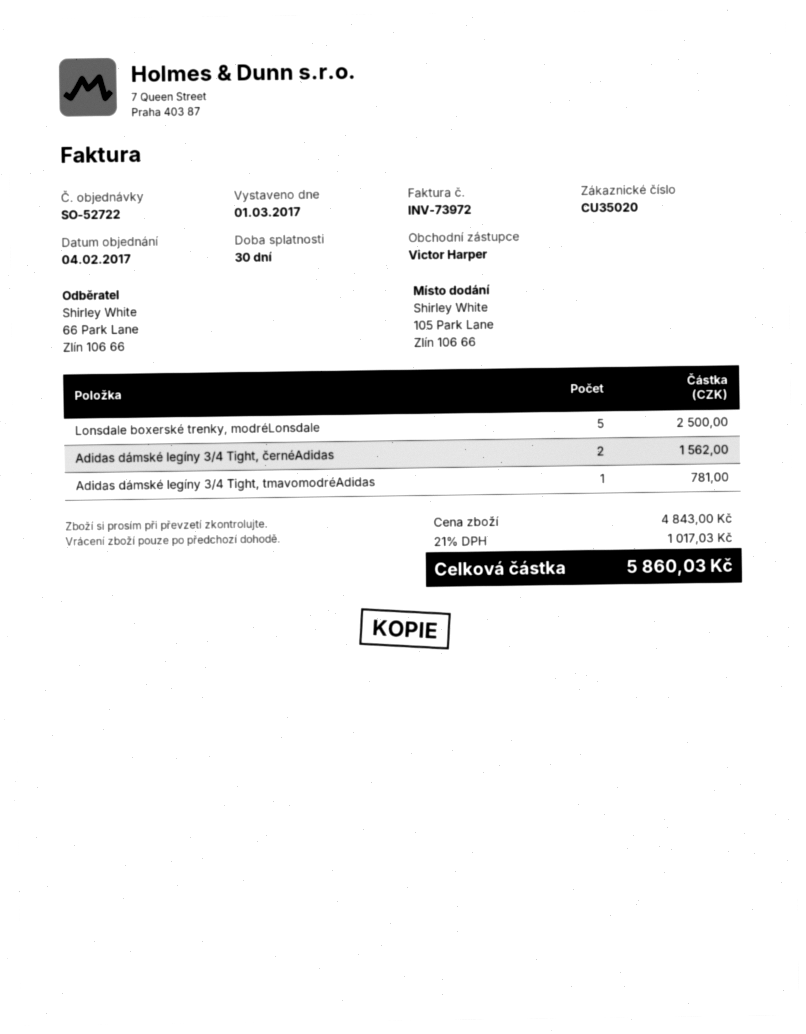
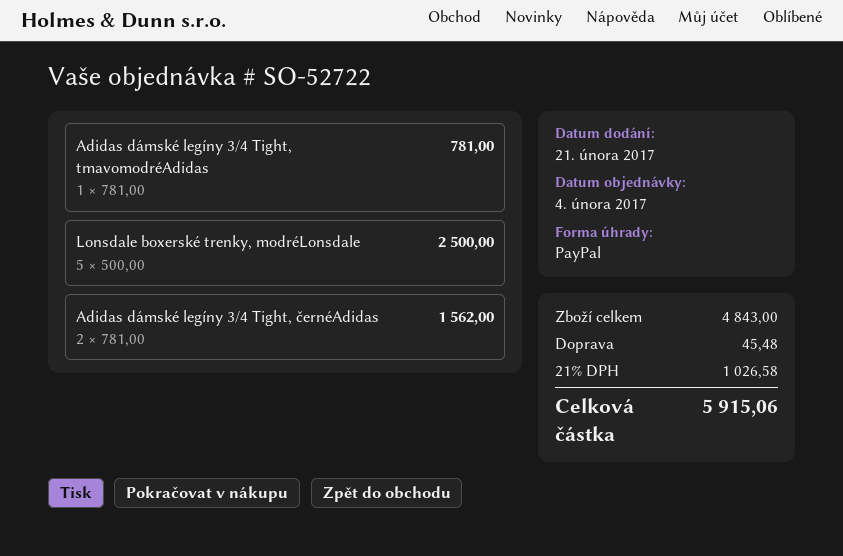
shipping: none -> 45.48
tax: 21% = 1017.03 -> 21% = 1026.58
total: 5860.03 -> 5915.06

